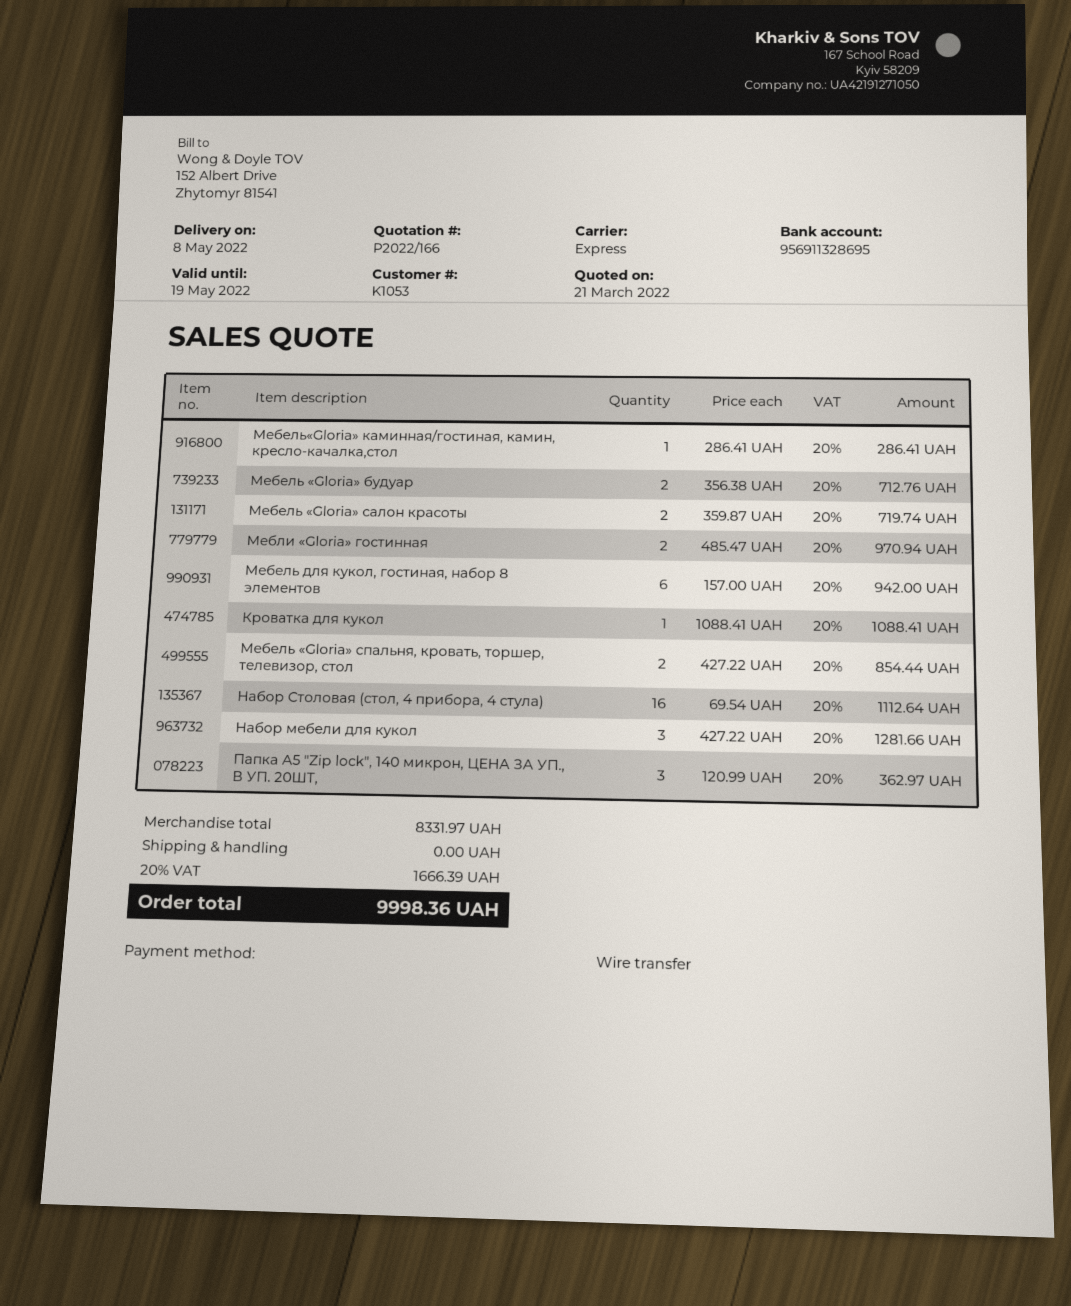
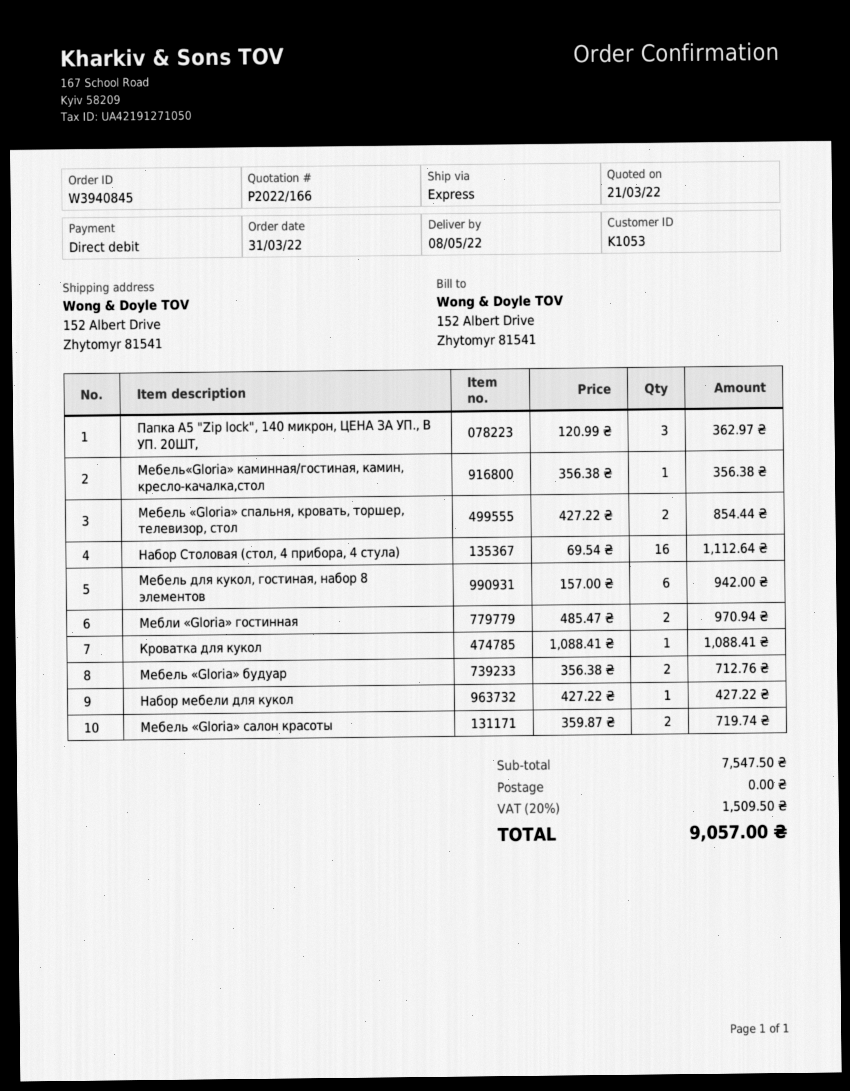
payment method: bank transfer -> direct debit
Мебель«Gloria» каминная/гостиная, камин, кресло-качалка,стол: 1 x 286.41 = 286.41 -> 1 x 356.38 = 356.38
Набор мебели для кукол: 3 x 427.22 = 1281.66 -> 1 x 427.22 = 427.22
subtotal: 8331.97 -> 7547.50
tax: 20% = 1666.39 -> 20% = 1509.50
total: 9998.36 -> 9057.00

